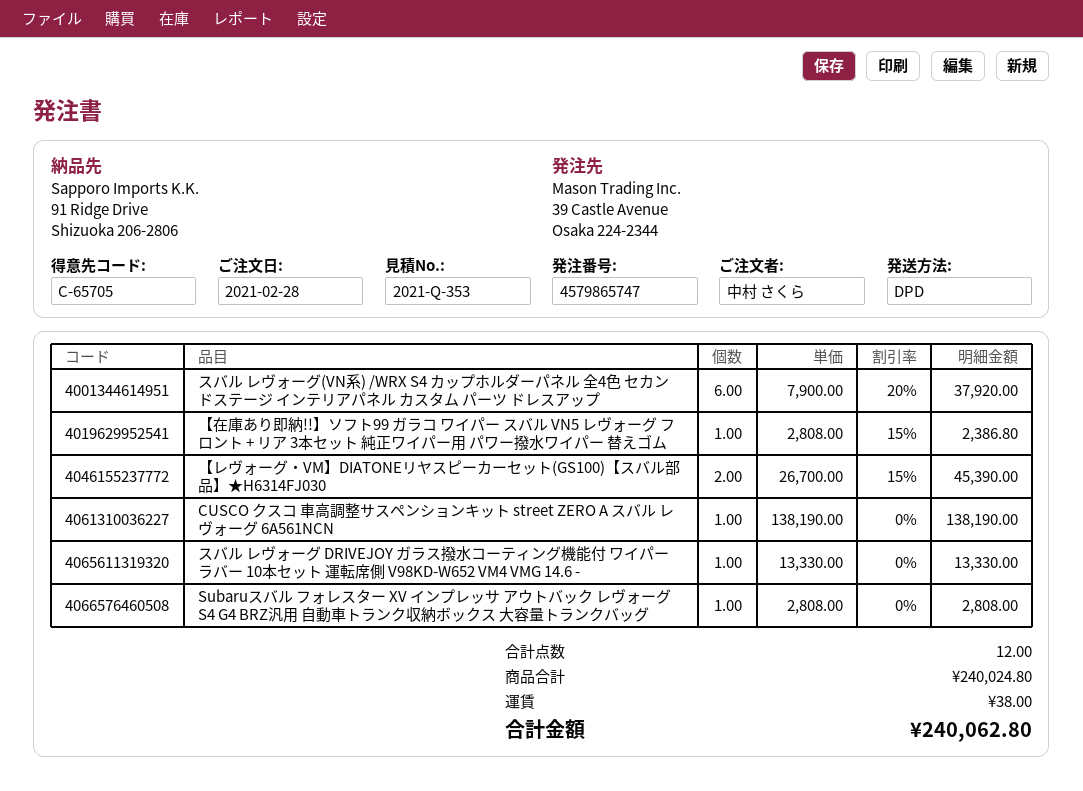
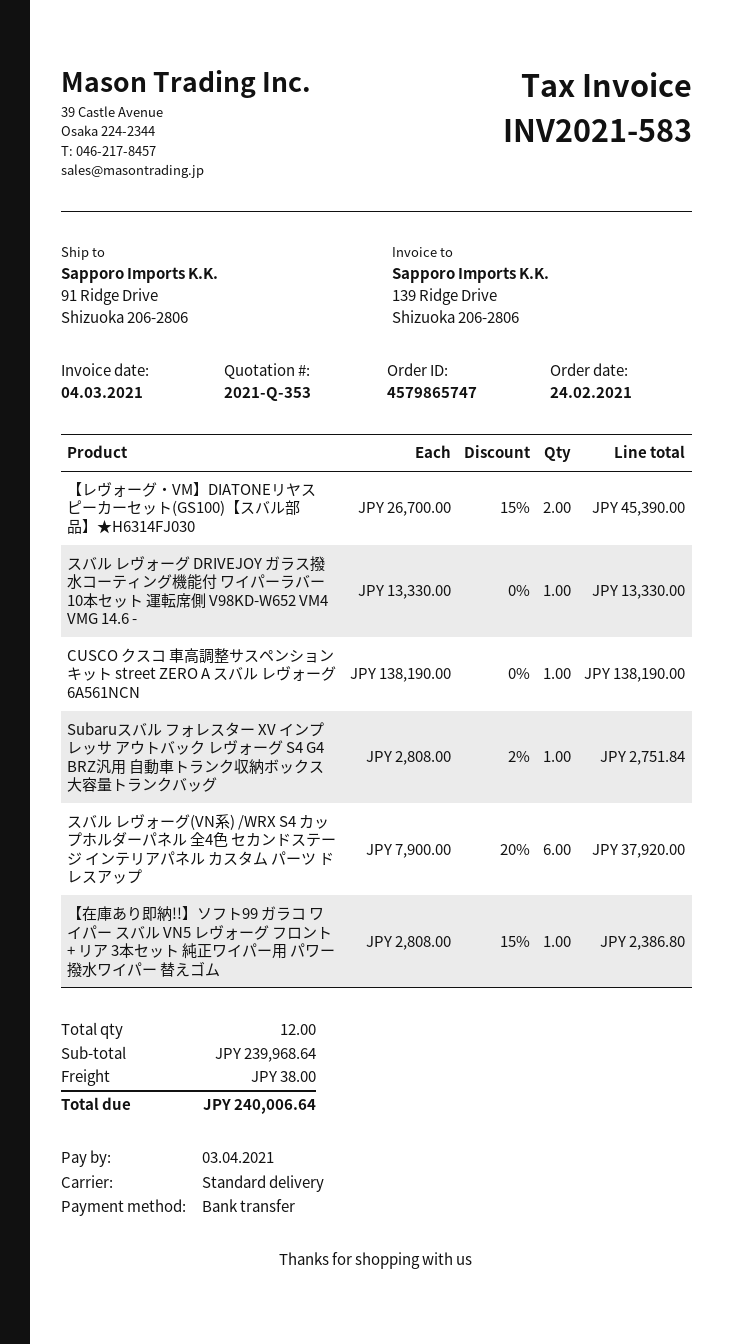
order date: 2021-02-28 -> 2021-02-24
shipping method: DPD -> standard
Subaruスバル フォレスター XV インプレッサ アウトバック レヴォーグ S4 G4 BRZ汎用 自動車トランク収納ボックス 大容量トランクバッグ: 1 x 2808.00 = 2808.00 -> 1 x 2808.00 - 2% = 2751.84
subtotal: 240024.80 -> 239968.64
total: 240062.80 -> 240006.64

